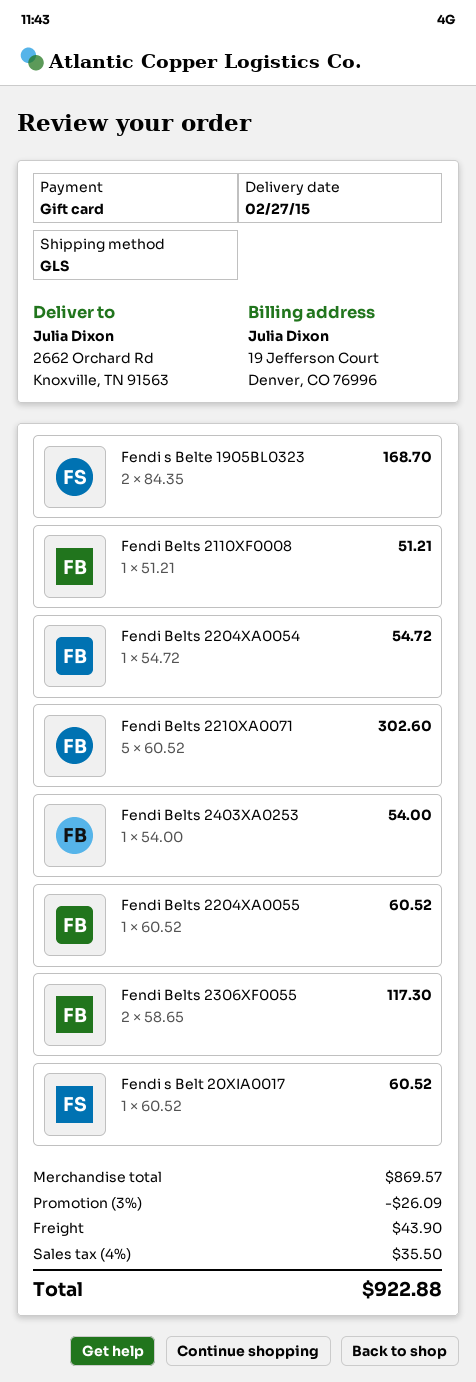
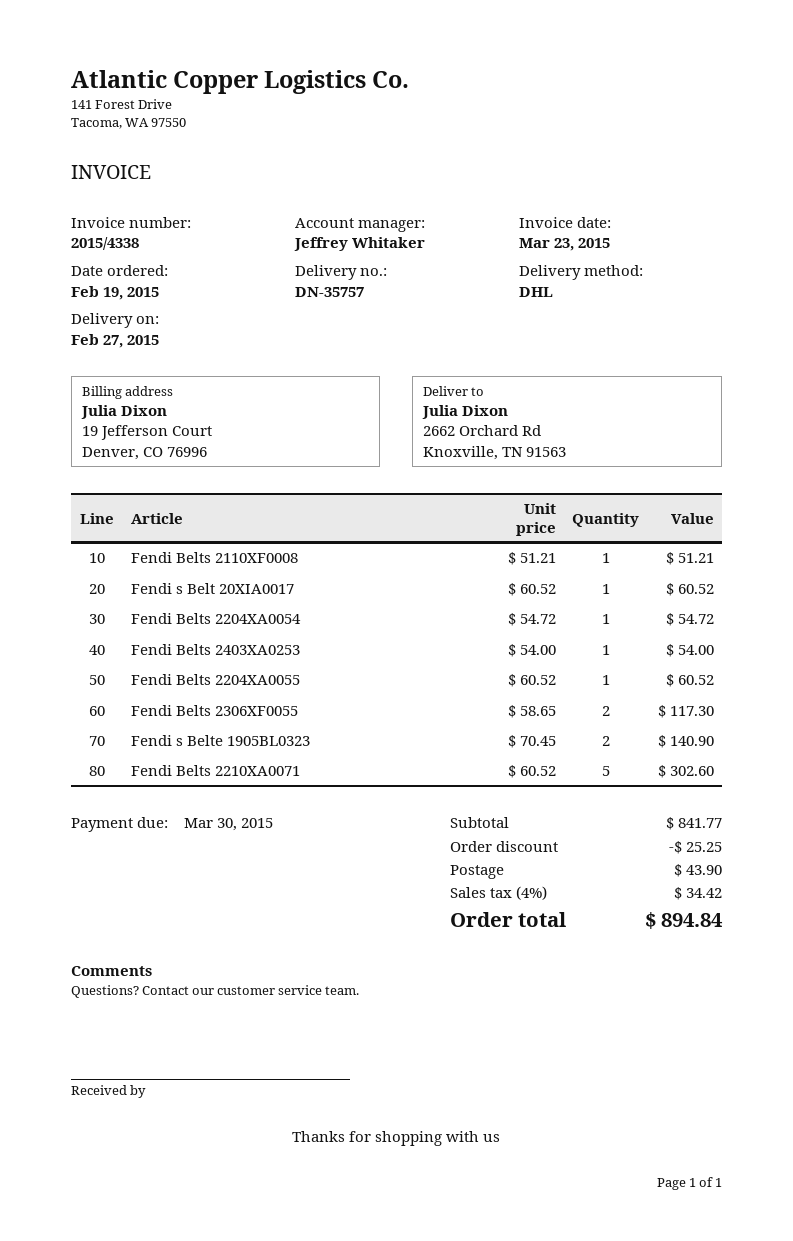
shipping method: GLS -> DHL
Fendi s Belte 1905BL0323: 2 x 84.35 = 168.70 -> 2 x 70.45 = 140.90
subtotal: 869.57 -> 841.77
discount: 26.09 -> 25.25
tax: 4% = 35.50 -> 4% = 34.42
total: 922.88 -> 894.84

